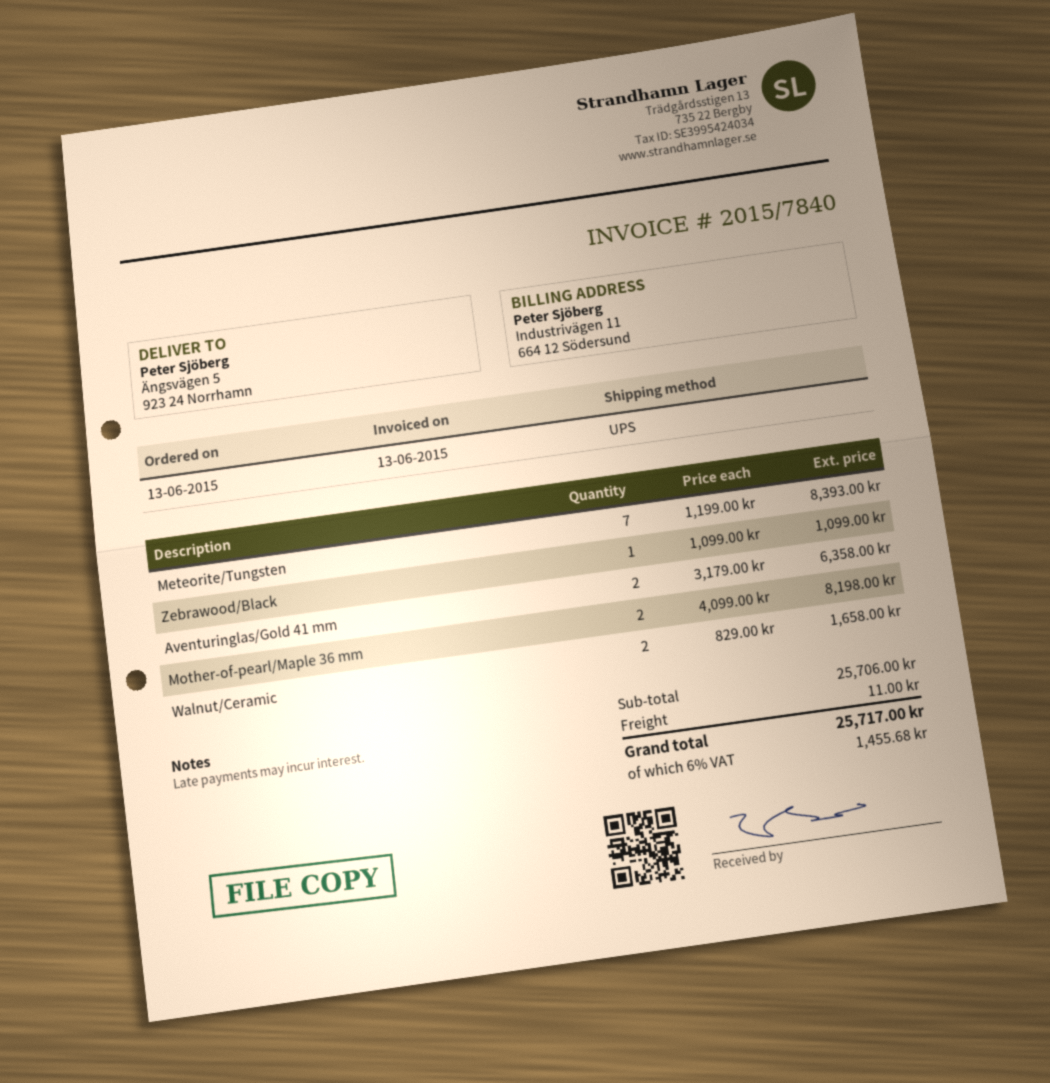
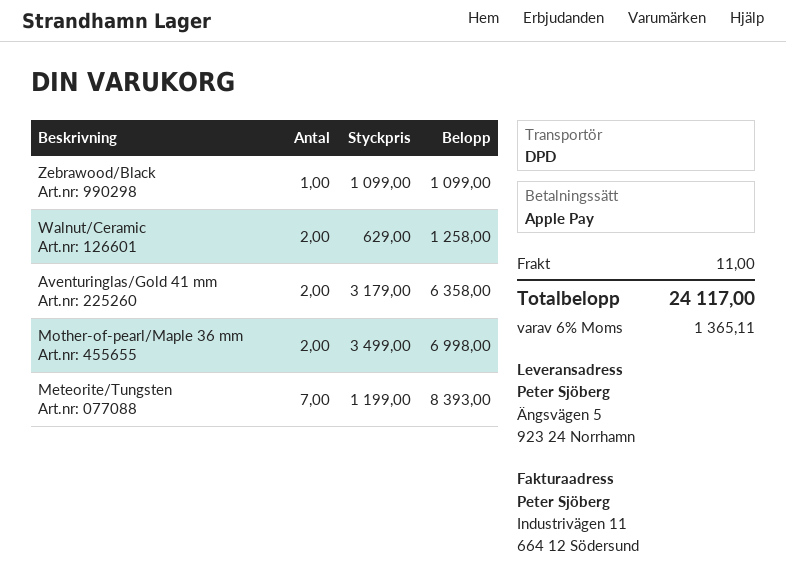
shipping method: UPS -> DPD
Mother-of-pearl/Maple 36 mm: 2 x 4099.00 = 8198.00 -> 2 x 3499.00 = 6998.00
Walnut/Ceramic: 2 x 829.00 = 1658.00 -> 2 x 629.00 = 1258.00
tax: 6% = 1455.68 -> 6% = 1365.11
total: 25717.00 -> 24117.00

